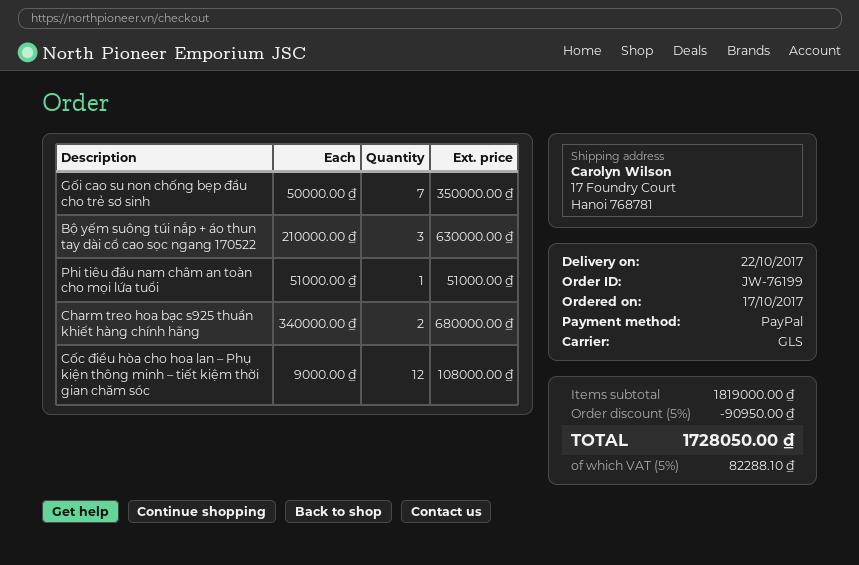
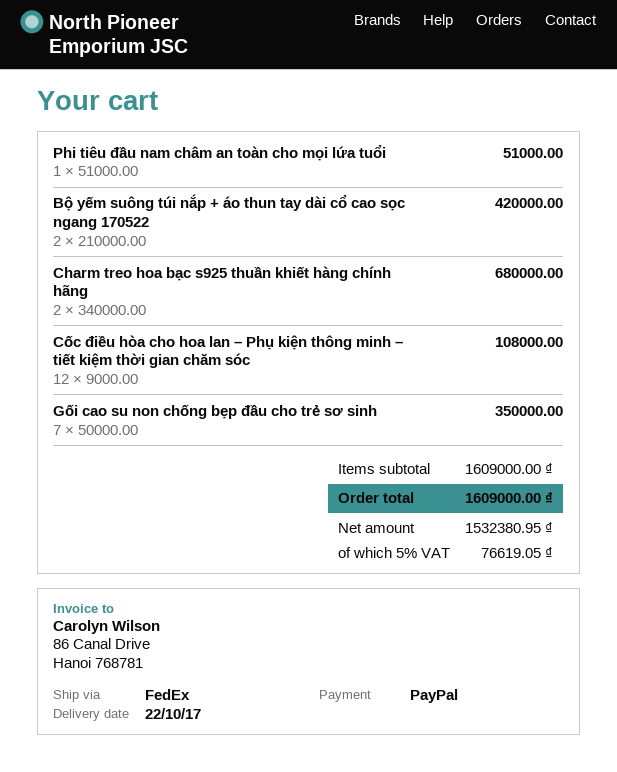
shipping method: GLS -> FedEx
Bộ yếm suông túi nắp + áo thun tay dài cổ cao sọc ngang 170522: 3 x 210000.00 = 630000.00 -> 2 x 210000.00 = 420000.00
subtotal: 1819000.00 -> 1609000.00
discount: 5% = 90950.00 -> none
tax: 5% = 82288.10 -> 5% = 76619.05
total: 1728050.00 -> 1609000.00

